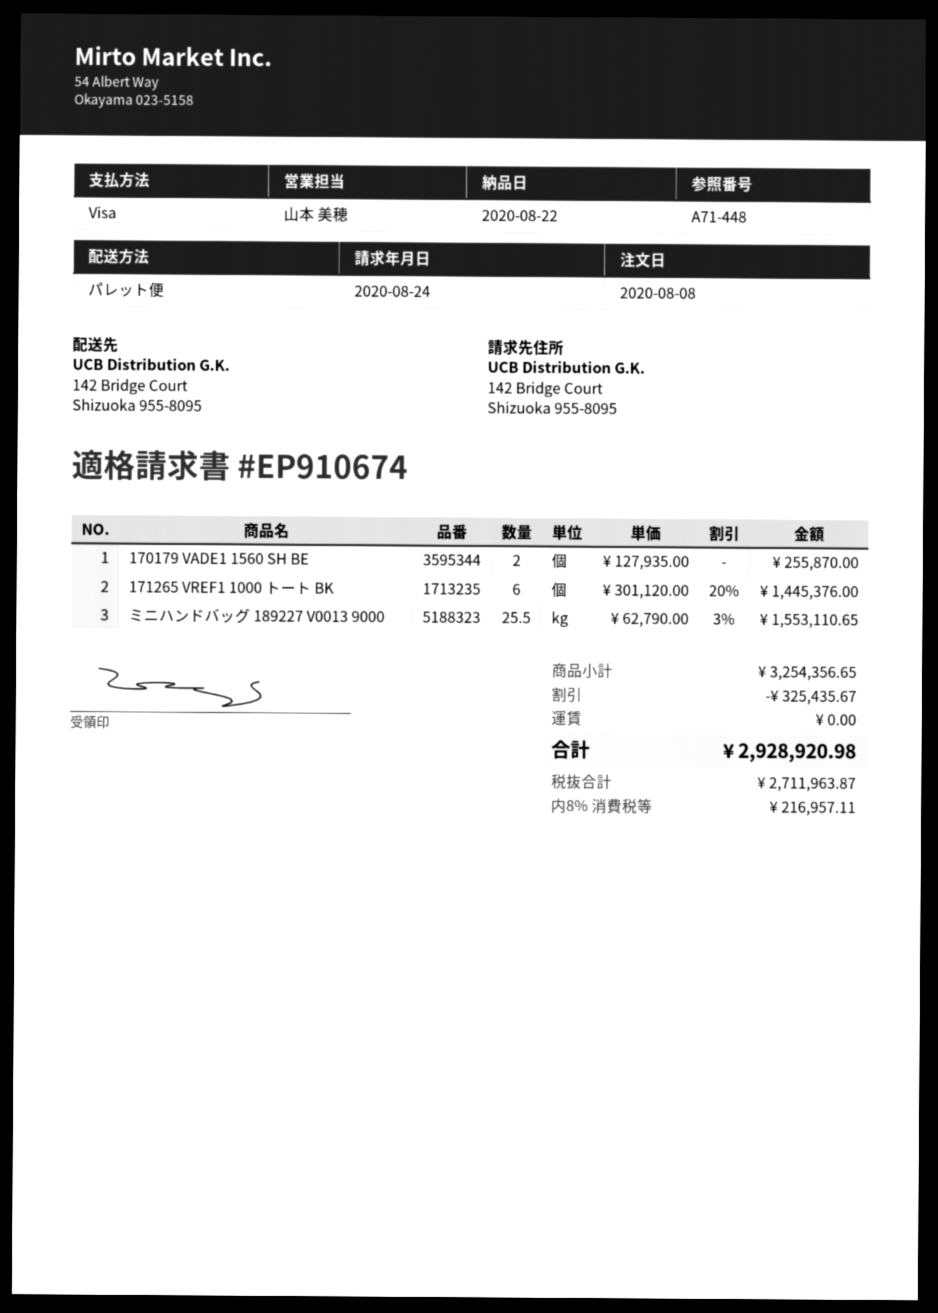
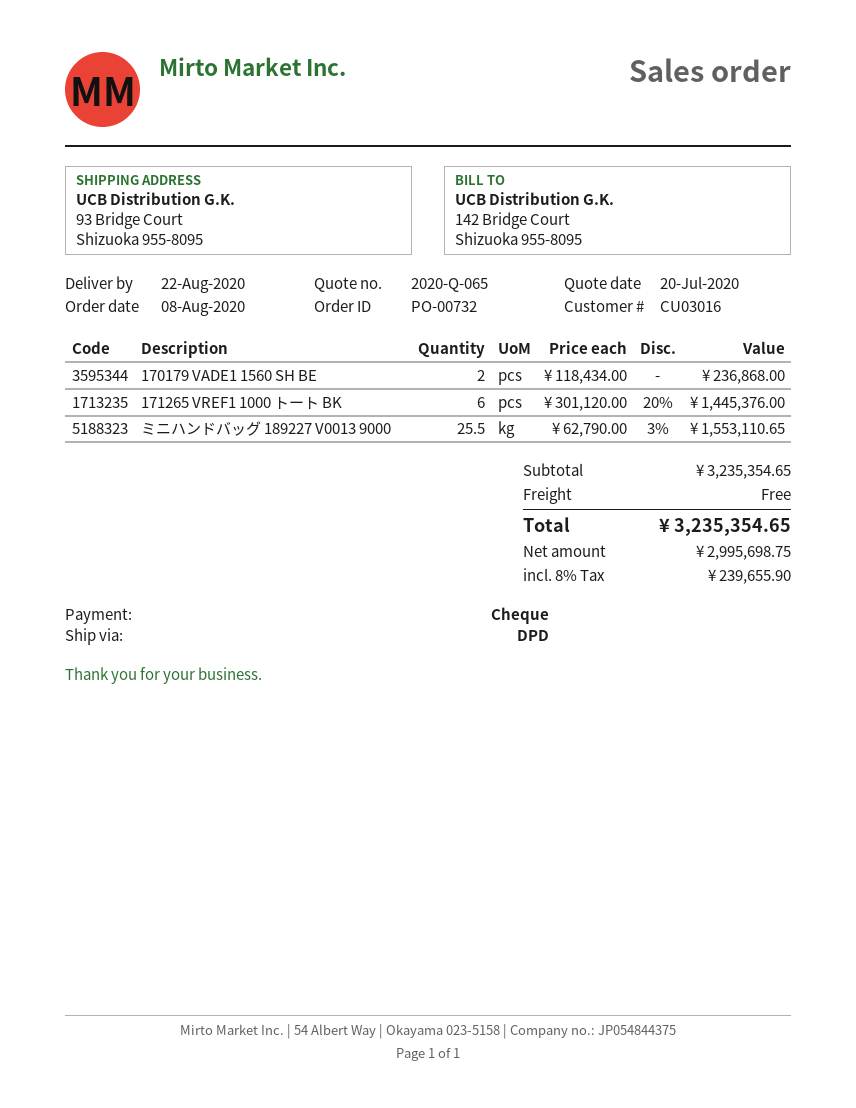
payment method: Visa -> cheque
shipping method: pallet freight -> DPD
ship to: 142 Bridge Court, Shizuoka 955-8095 -> 93 Bridge Court, Shizuoka 955-8095
170179 VADE1 1560 SH BE: 2 x 127935.00 = 255870.00 -> 2 x 118434.00 = 236868.00
subtotal: 3254356.65 -> 3235354.65
discount: 325435.67 -> none
net: 2711963.87 -> 2995698.75
tax: 8% = 216957.11 -> 8% = 239655.90
total: 2928920.98 -> 3235354.65

